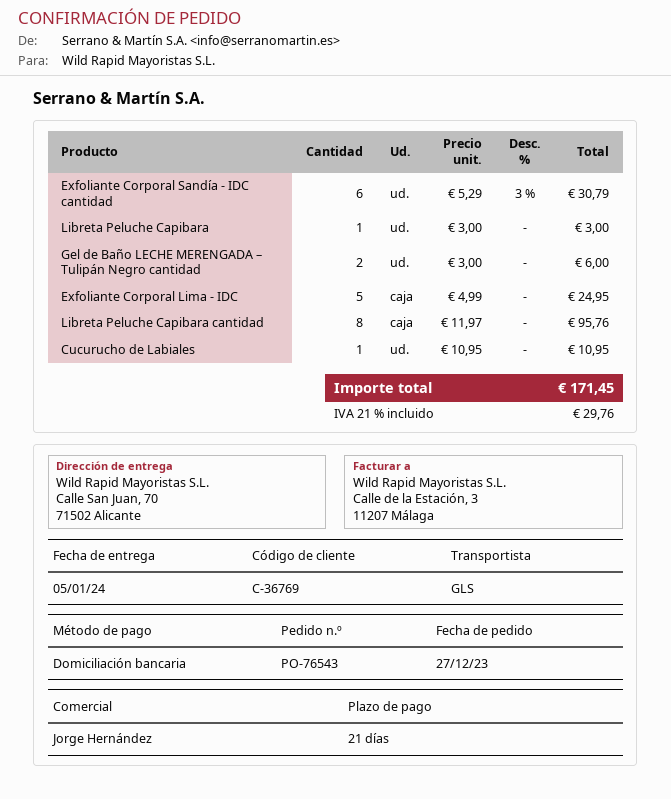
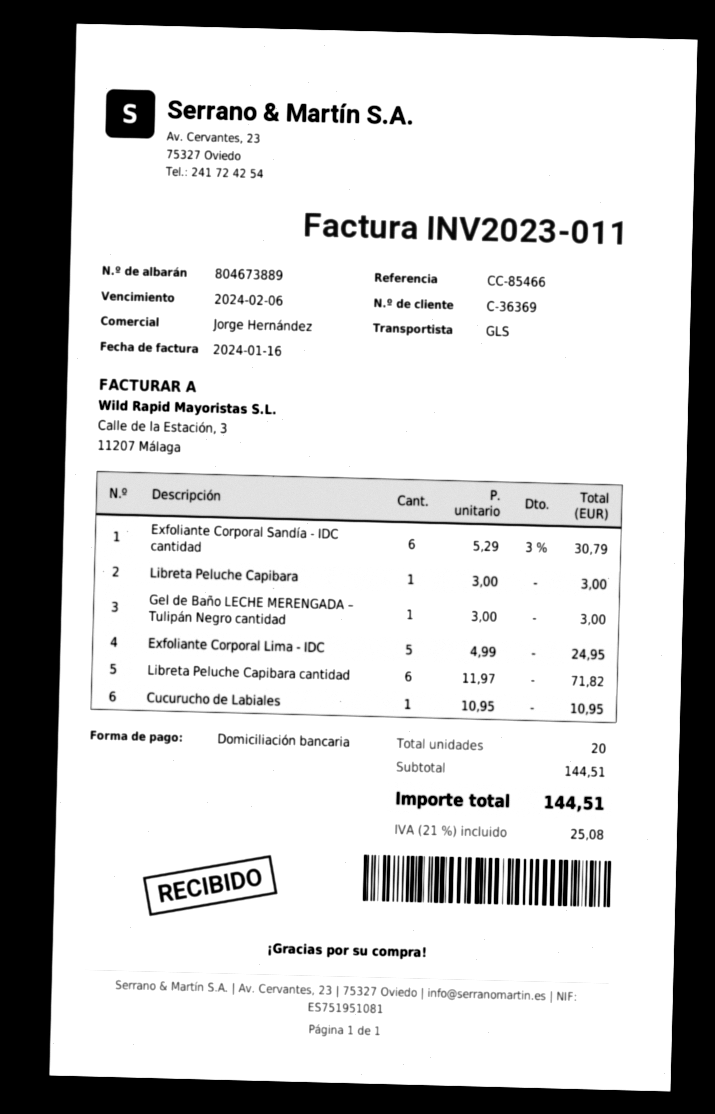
customer number: C-36769 -> C-36369
Gel de Baño LECHE MERENGADA – Tulipán Negro cantidad: 2 x 3.00 = 6.00 -> 1 x 3.00 = 3.00
Libreta Peluche Capibara cantidad: 8 x 11.97 = 95.76 -> 6 x 11.97 = 71.82
tax: 21% = 29.76 -> 21% = 25.08
total: 171.45 -> 144.51

